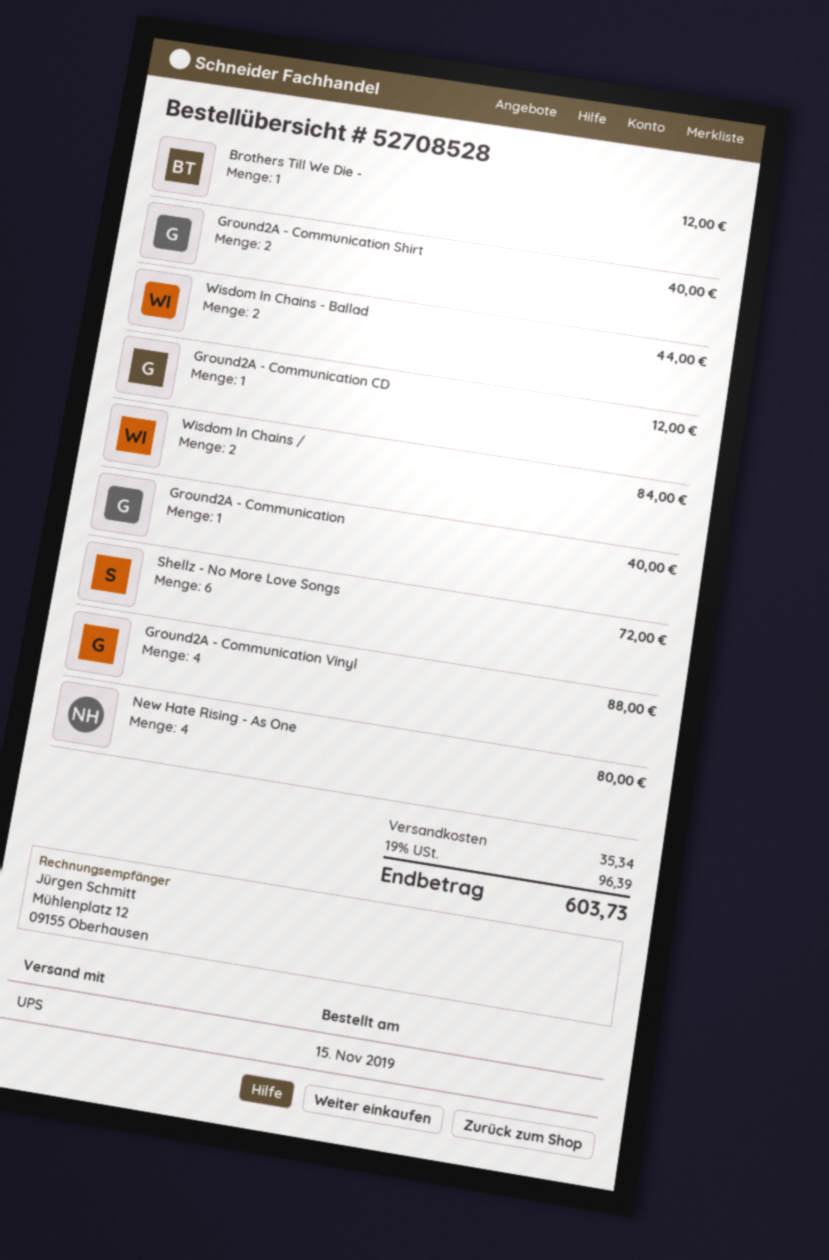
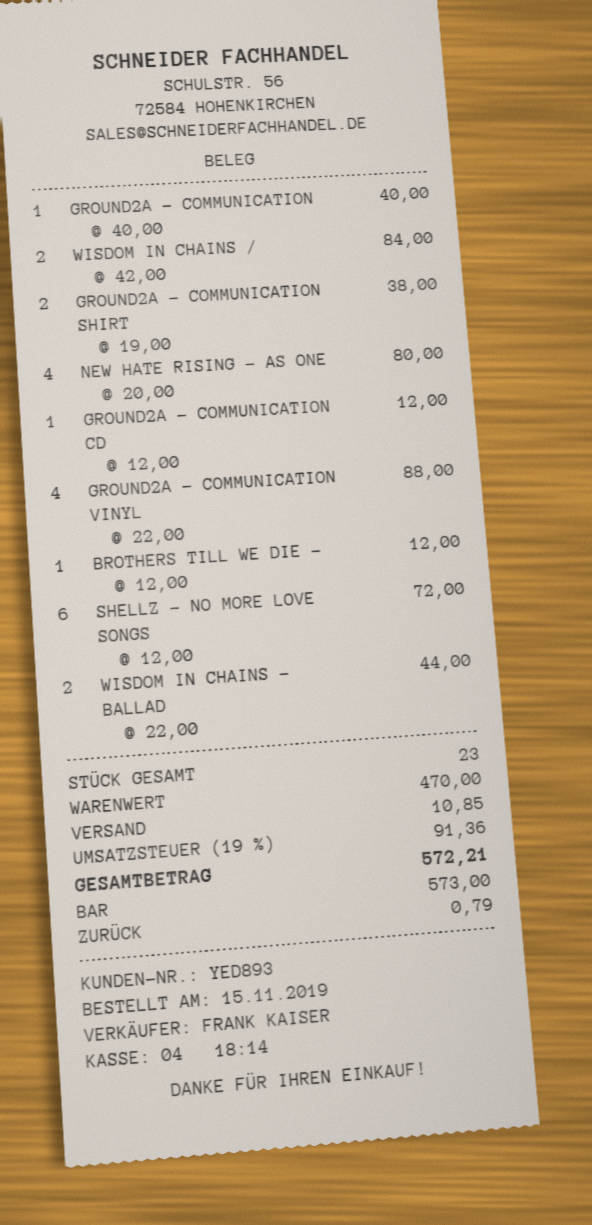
Ground2A - Communication Shirt: 2 for 40.00 -> 2 for 38.00
shipping: 35.34 -> 10.85
tax: 19% = 96.39 -> 19% = 91.36
total: 603.73 -> 572.21

